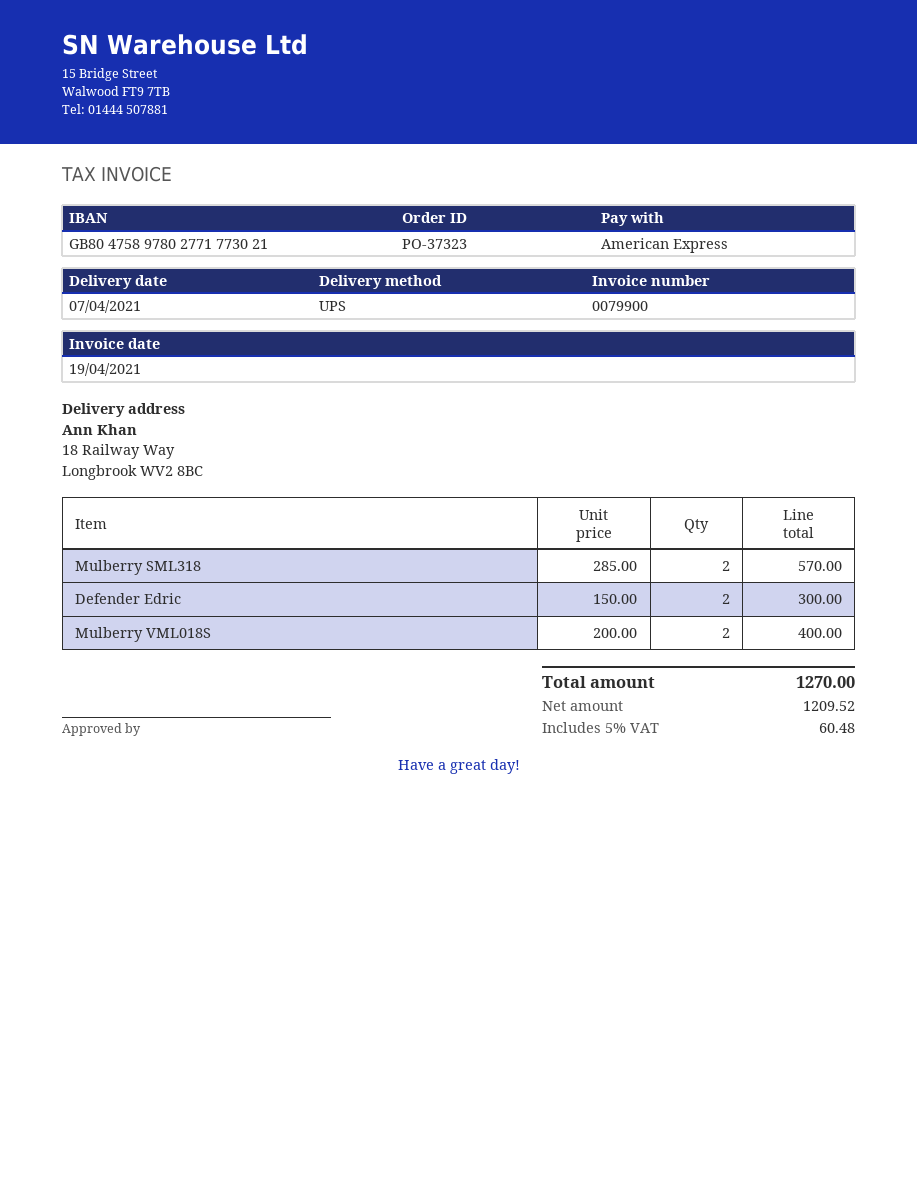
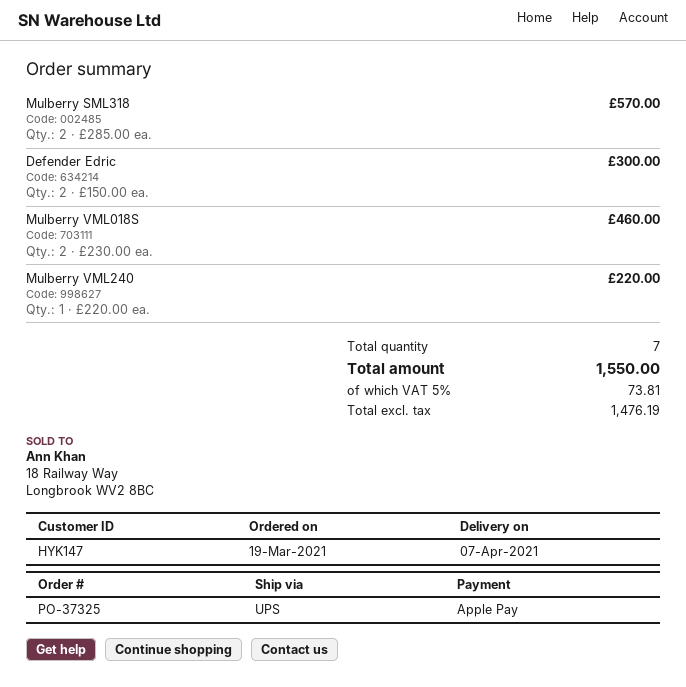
order number: PO-37323 -> PO-37325
payment method: American Express -> Apple Pay
Mulberry VML018S: 2 x 200.00 = 400.00 -> 2 x 230.00 = 460.00
Mulberry VML240: none -> 1 x 220.00 = 220.00
net: 1209.52 -> 1476.19
tax: 5% = 60.48 -> 5% = 73.81
total: 1270.00 -> 1550.00

